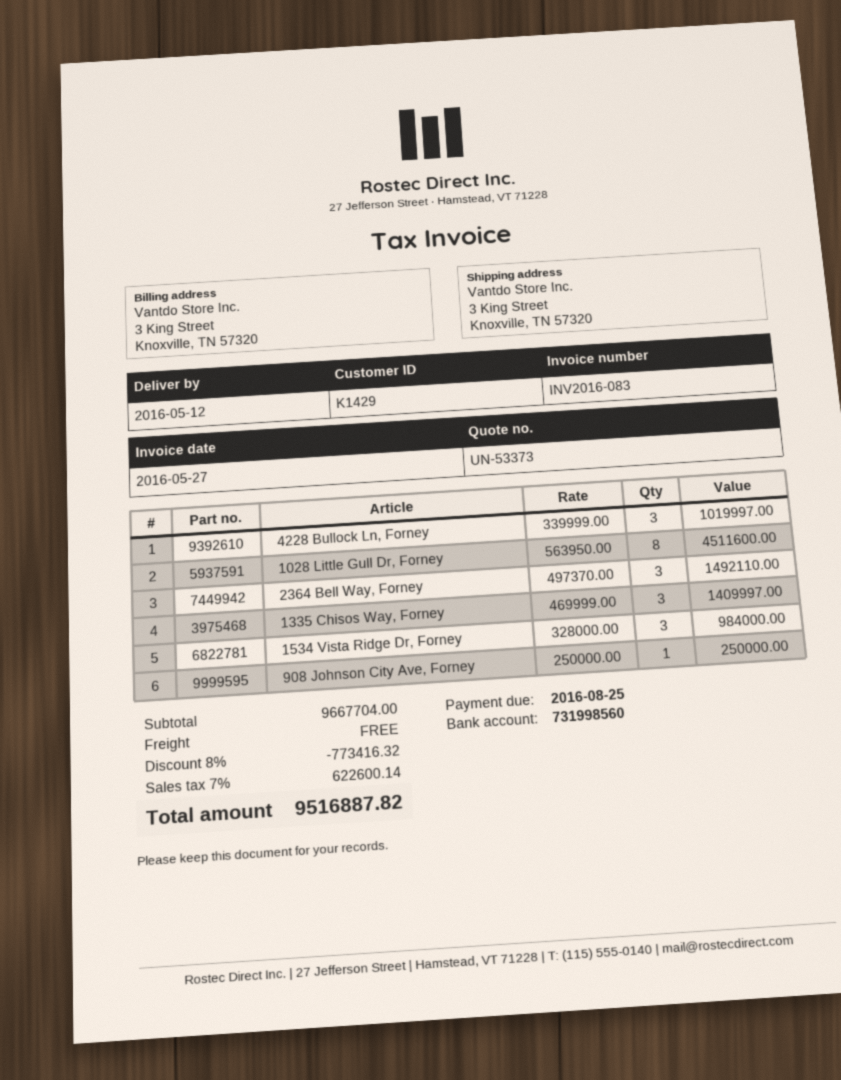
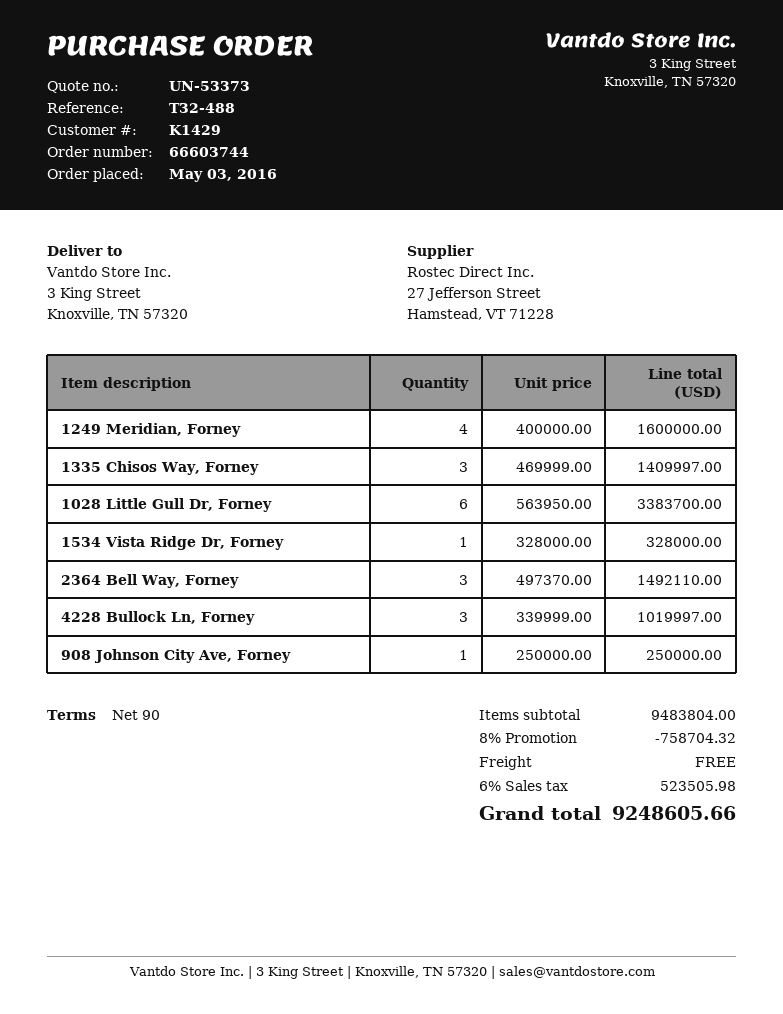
1028 Little Gull Dr, Forney: 8 x 563950.00 = 4511600.00 -> 6 x 563950.00 = 3383700.00
1534 Vista Ridge Dr, Forney: 3 x 328000.00 = 984000.00 -> 1 x 328000.00 = 328000.00
1249 Meridian, Forney: none -> 4 x 400000.00 = 1600000.00
subtotal: 9667704.00 -> 9483804.00
discount: 8% = 773416.32 -> 8% = 758704.32
tax: 7% = 622600.14 -> 6% = 523505.98
total: 9516887.82 -> 9248605.66

